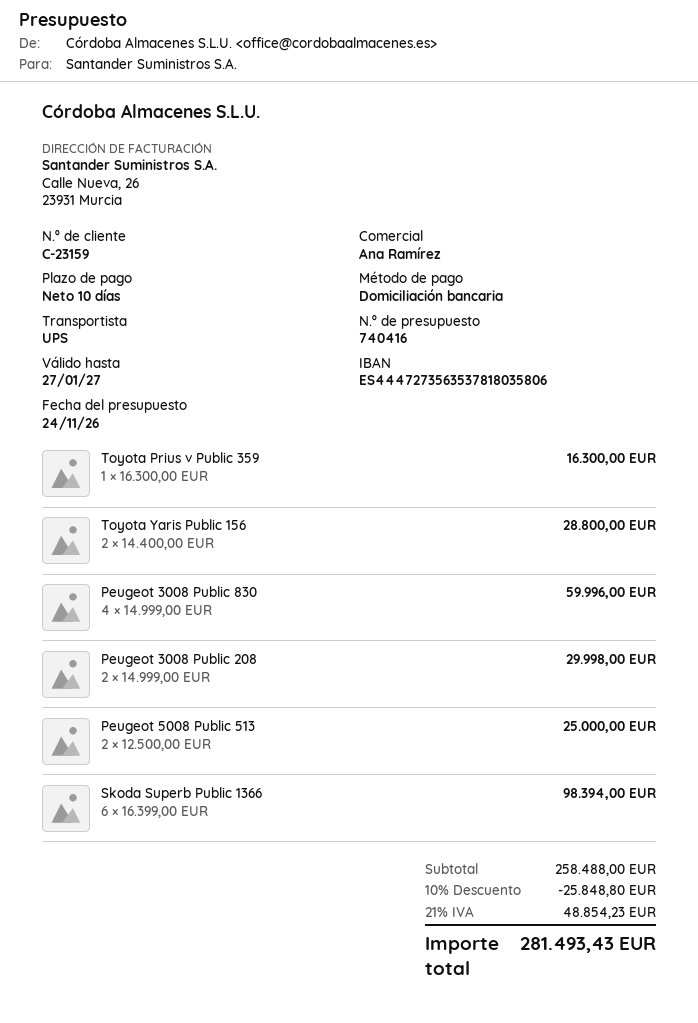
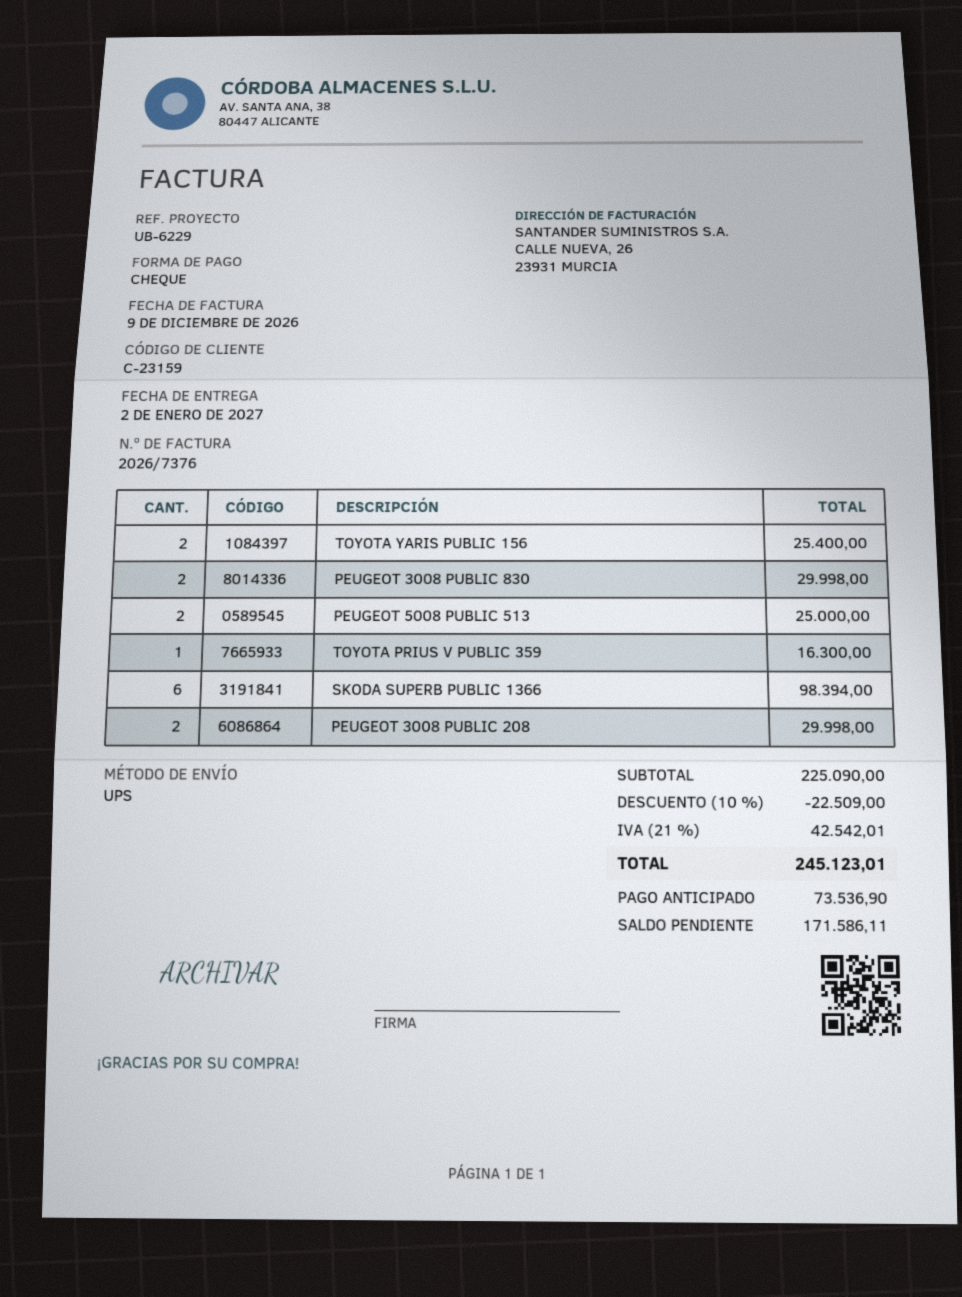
payment method: direct debit -> cheque
Toyota Yaris Public 156: 2 for 28800.00 -> 2 for 25400.00
Peugeot 3008 Public 830: 4 for 59996.00 -> 2 for 29998.00
subtotal: 258488.00 -> 225090.00
discount: 10% = 25848.80 -> 10% = 22509.00
tax: 21% = 48854.23 -> 21% = 42542.01
total: 281493.43 -> 245123.01

